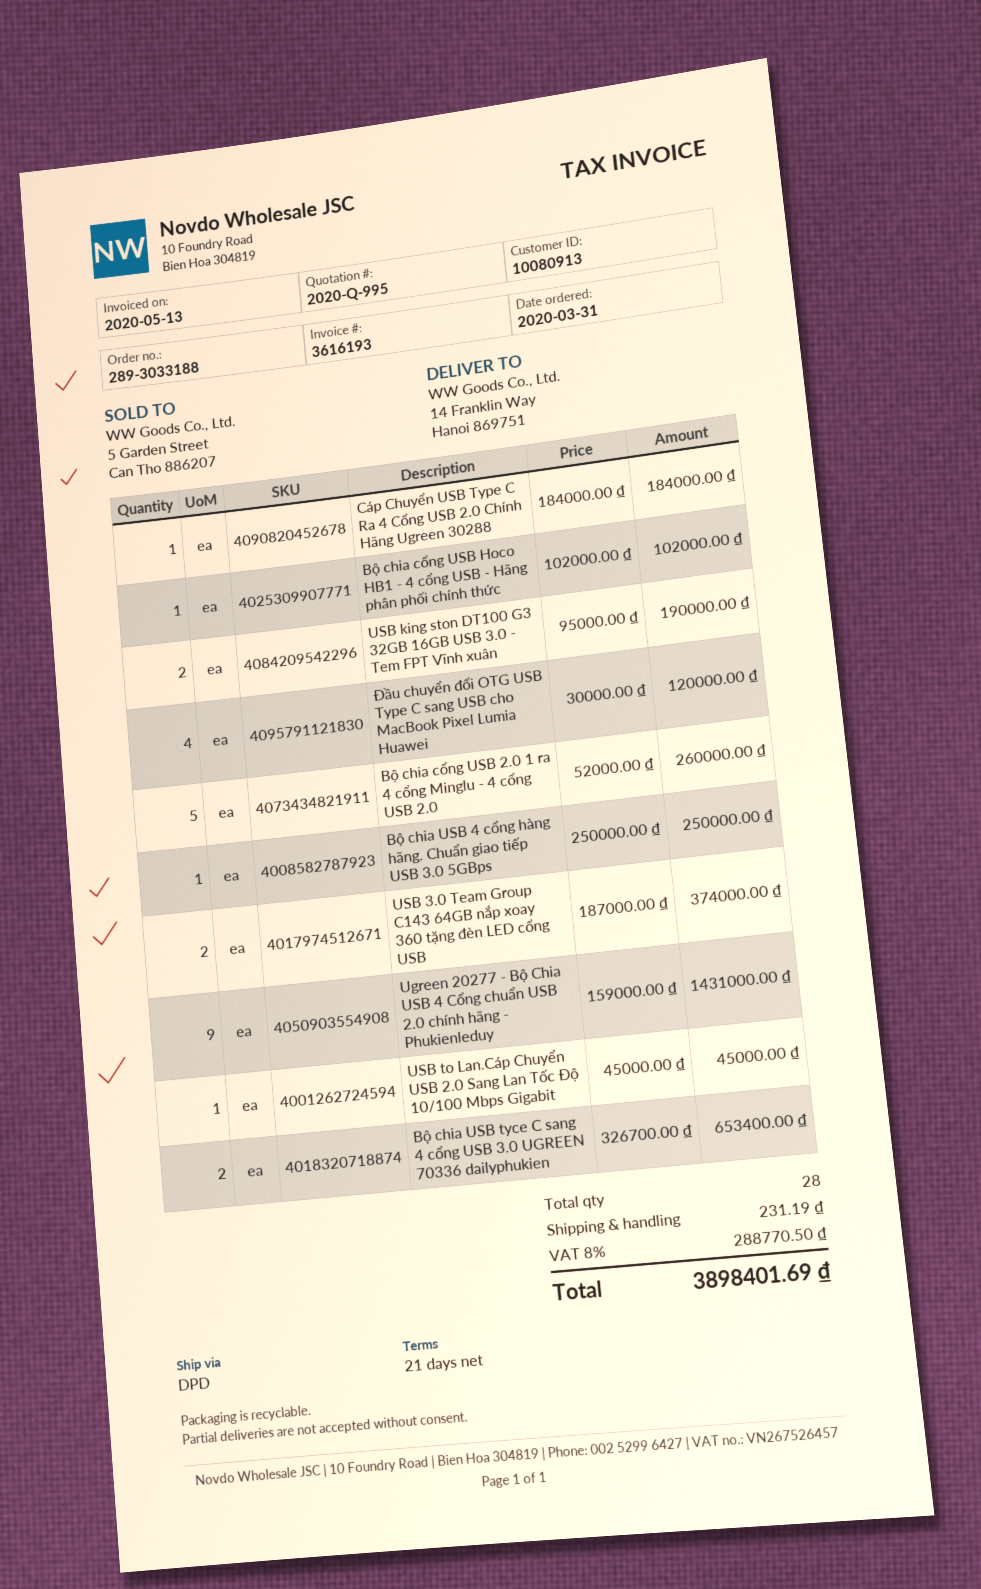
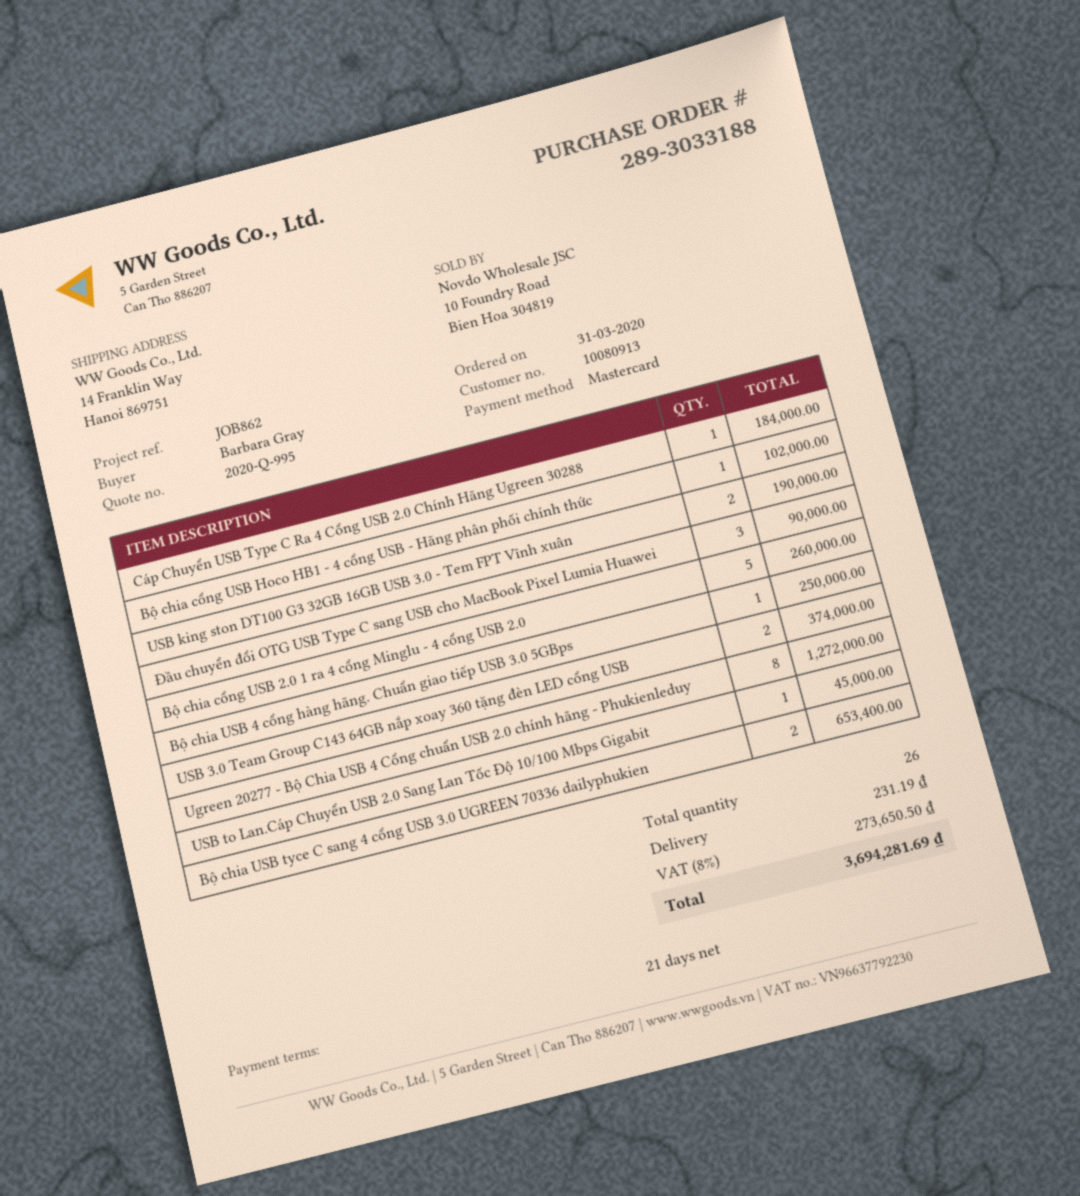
Đầu chuyển đổi OTG USB Type C sang USB cho MacBook Pixel Lumia Huawei: 4 for 120000.00 -> 3 for 90000.00
Ugreen 20277 - Bộ Chia USB 4 Cổng chuẩn USB 2.0 chính hãng - Phukienleduy: 9 for 1431000.00 -> 8 for 1272000.00
total quantity: 28 -> 26
tax: 8% = 288770.50 -> 8% = 273650.50
total: 3898401.69 -> 3694281.69

